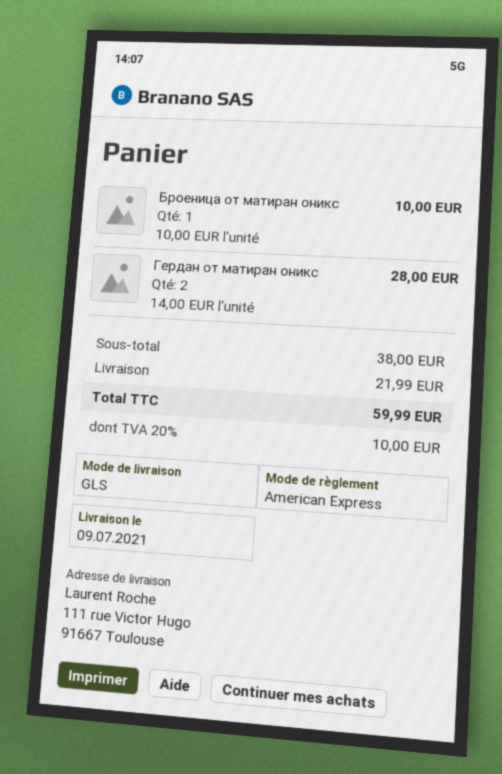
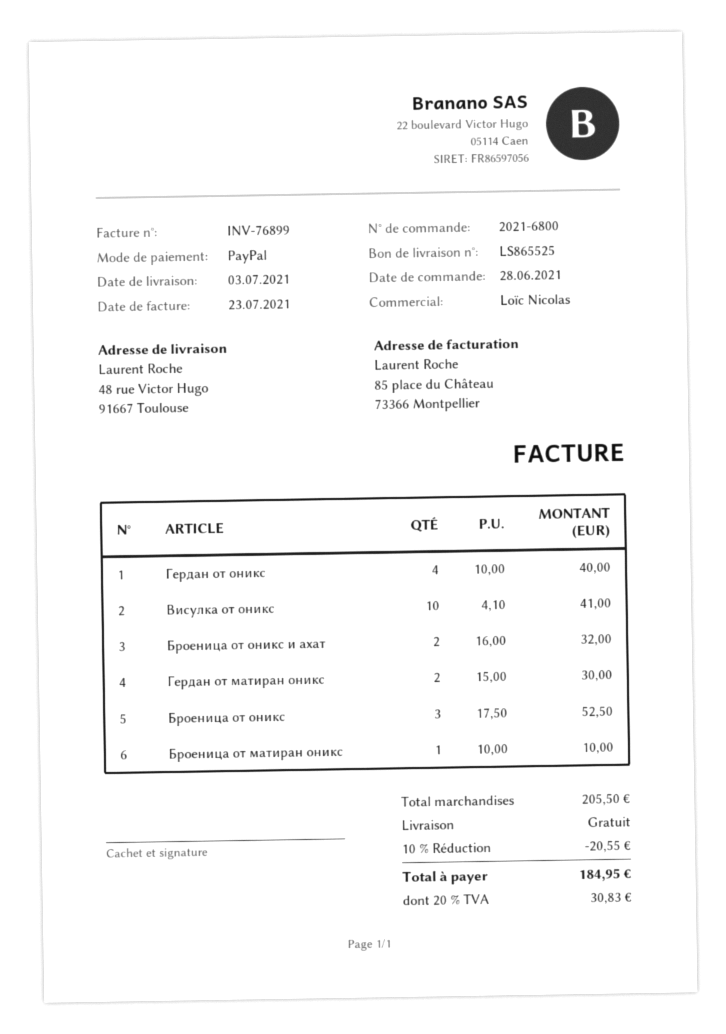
delivery date: 2021-07-09 -> 2021-07-03
payment method: American Express -> PayPal
ship to: 111 rue Victor Hugo, 91667 Toulouse -> 48 rue Victor Hugo, 91667 Toulouse
Гердан от матиран оникс: 2 x 14.00 = 28.00 -> 2 x 15.00 = 30.00
Гердан от оникс: none -> 4 x 10.00 = 40.00
Висулка от оникс: none -> 10 x 4.10 = 41.00
Броеница от оникс и ахат: none -> 2 x 16.00 = 32.00
Броеница от оникс: none -> 3 x 17.50 = 52.50
subtotal: 38.00 -> 205.50
discount: none -> 10% = 20.55
shipping: 21.99 -> 0.00
tax: 20% = 10.00 -> 20% = 30.83
total: 59.99 -> 184.95

